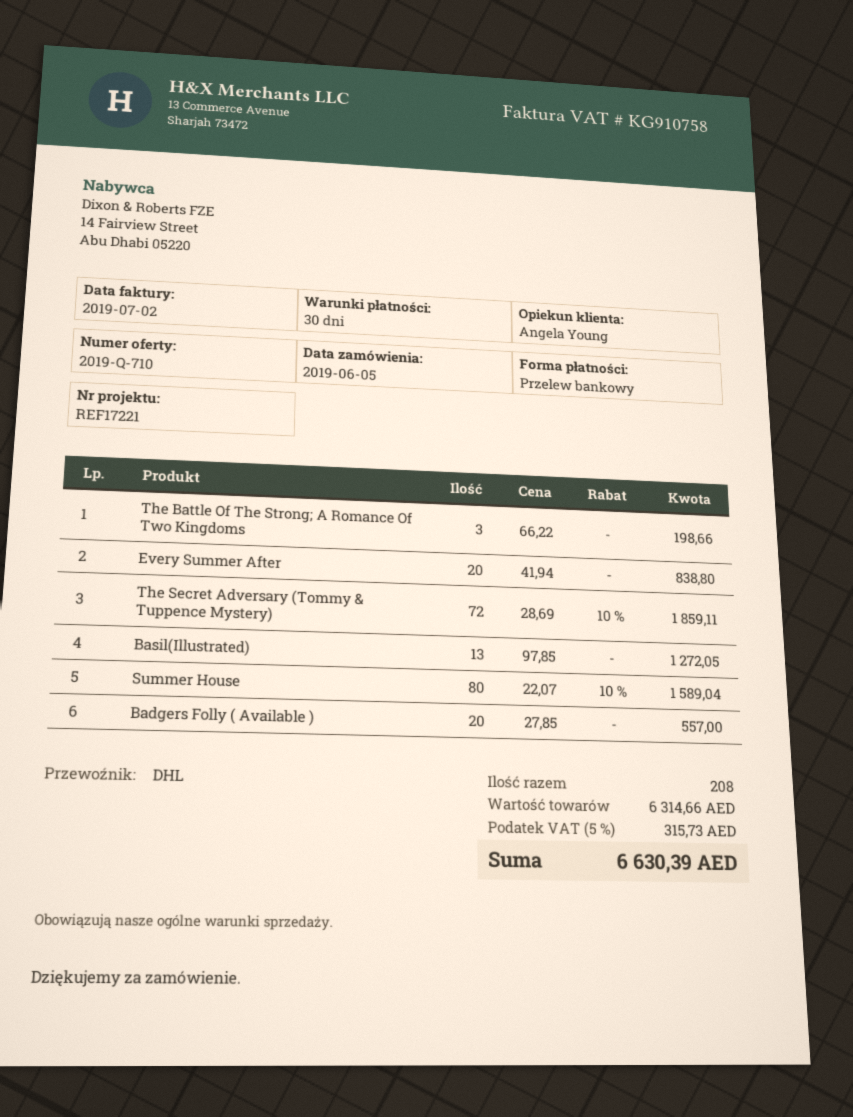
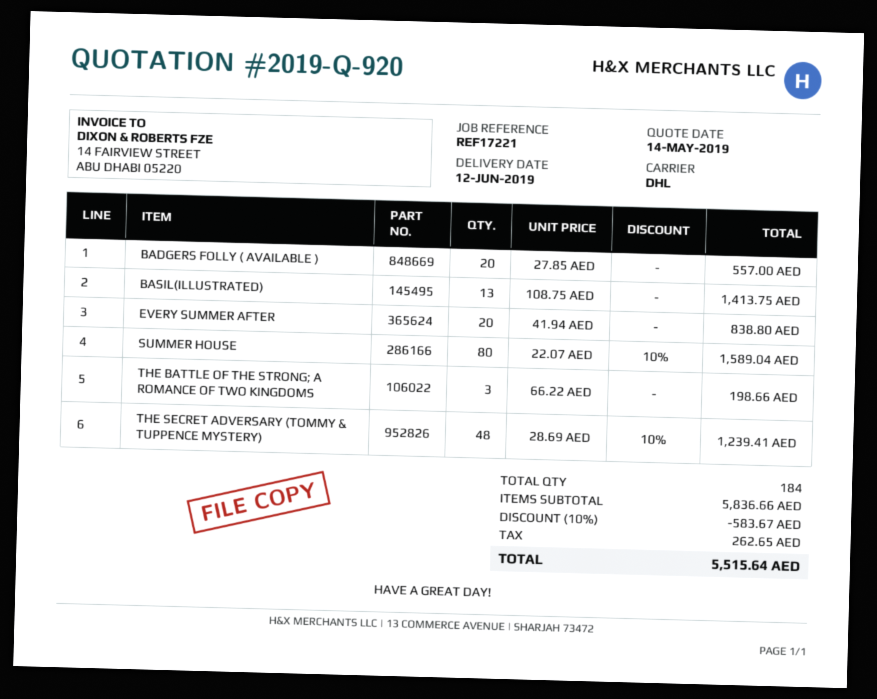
quote number: 2019-Q-710 -> 2019-Q-920
The Secret Adversary (Tommy & Tuppence Mystery): 72 x 28.69 - 10% = 1859.11 -> 48 x 28.69 - 10% = 1239.41
Basil(Illustrated): 13 x 97.85 = 1272.05 -> 13 x 108.75 = 1413.75
total quantity: 208 -> 184
subtotal: 6314.66 -> 5836.66
discount: none -> 10% = 583.67
tax: 315.73 -> 262.65
total: 6630.39 -> 5515.64

